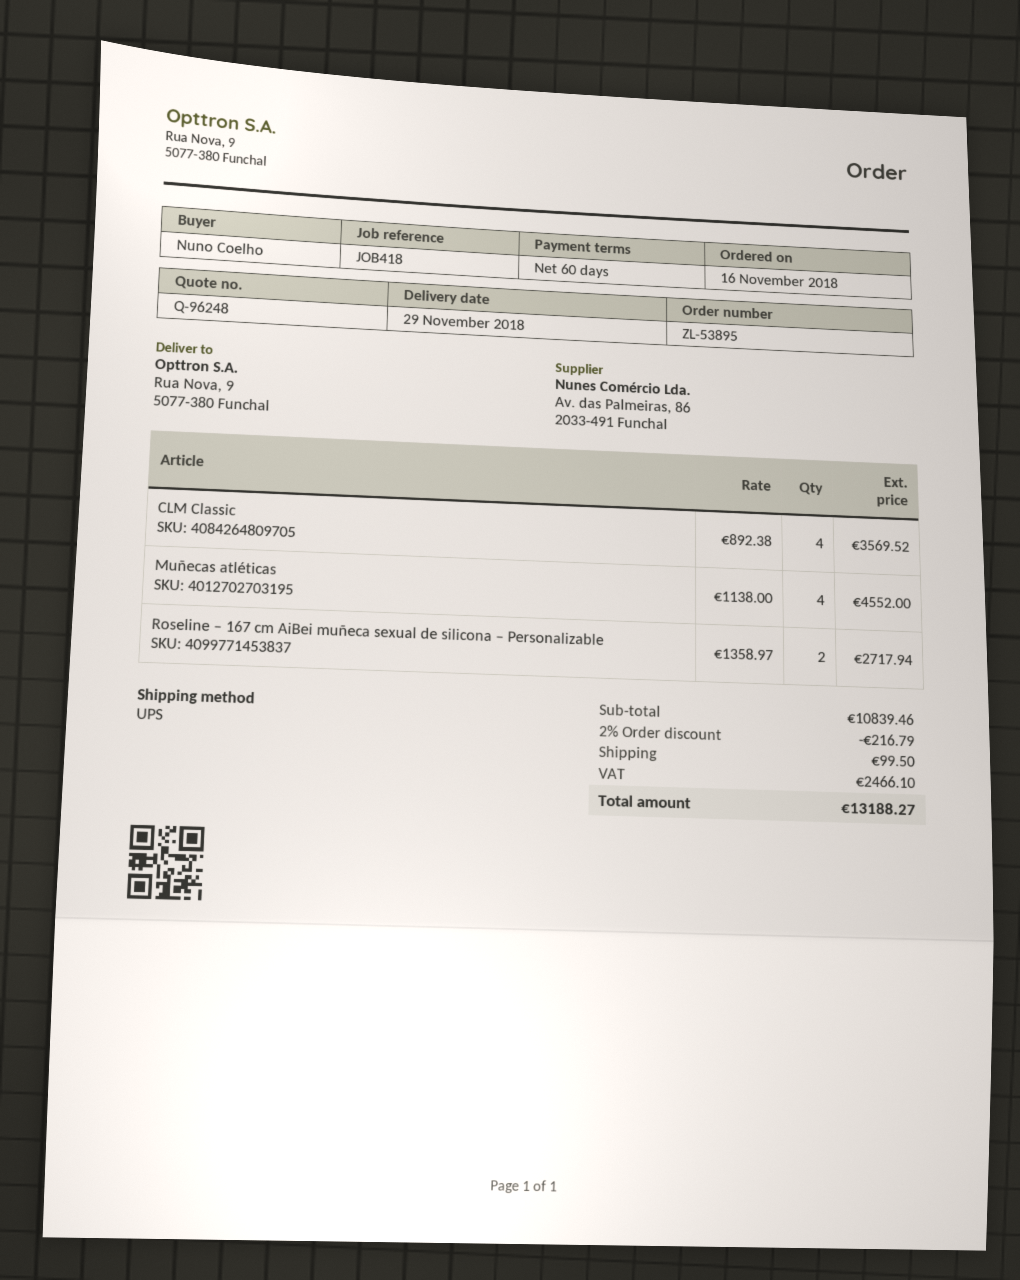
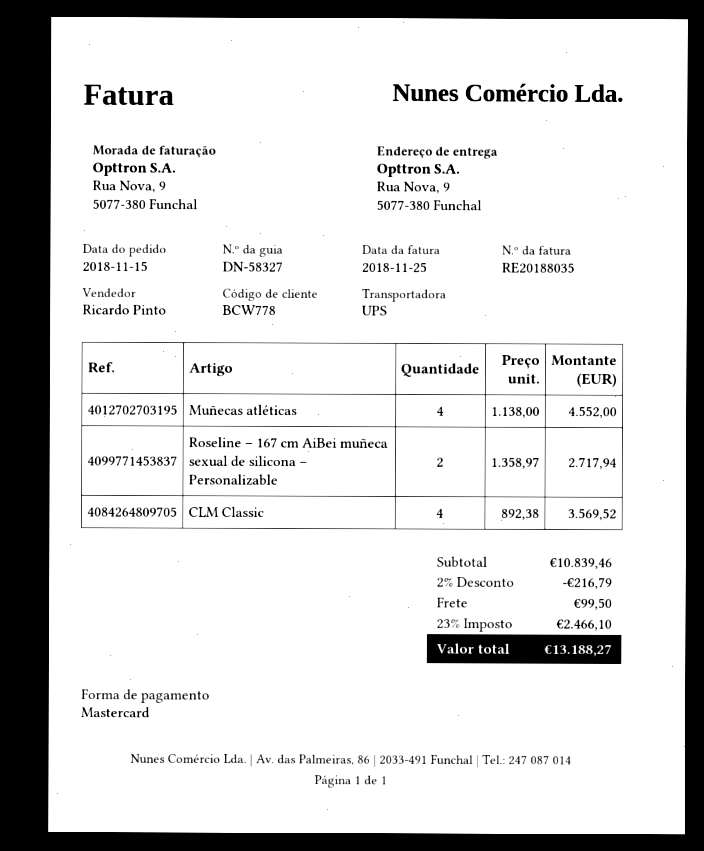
order date: 2018-11-16 -> 2018-11-15

